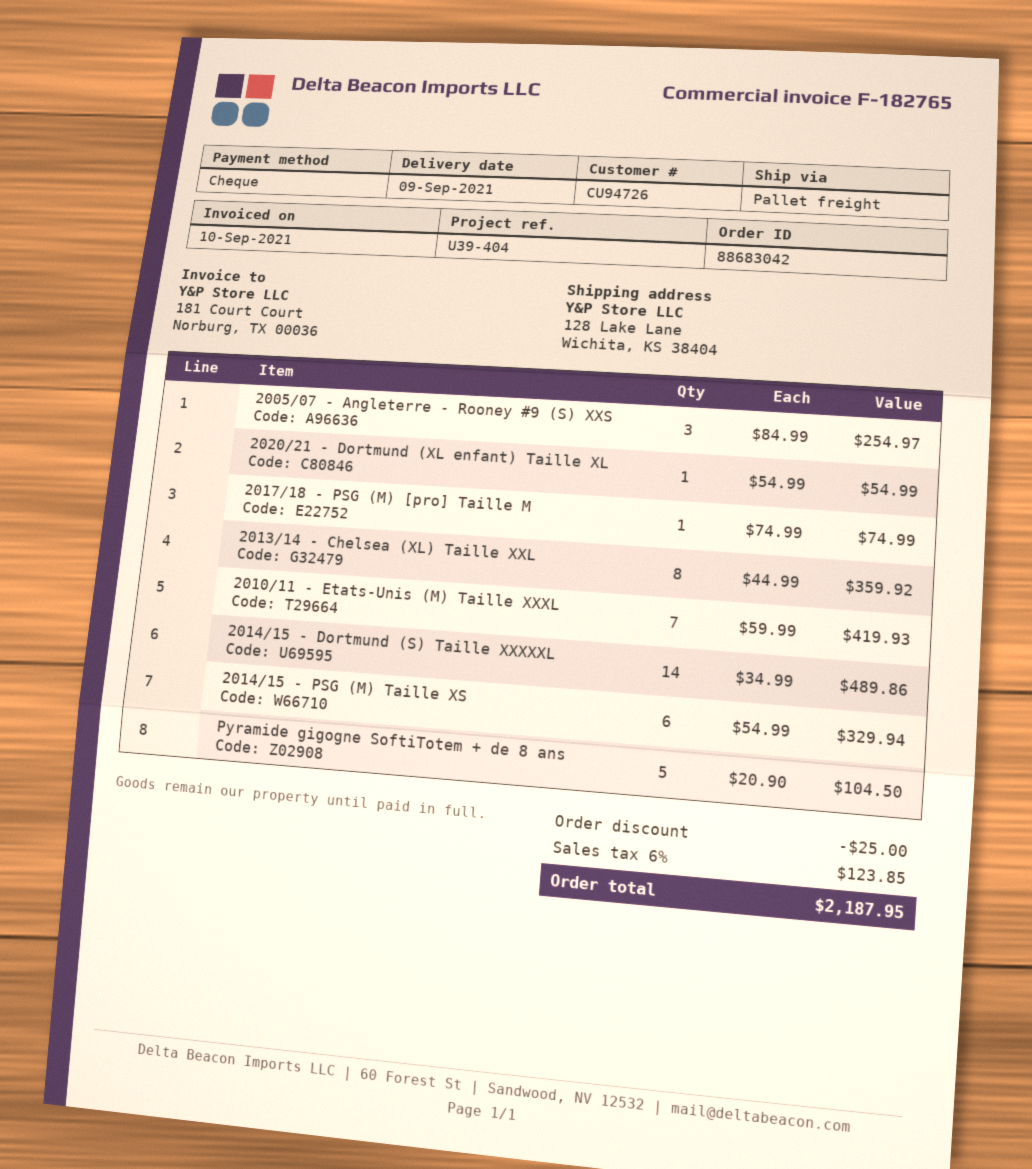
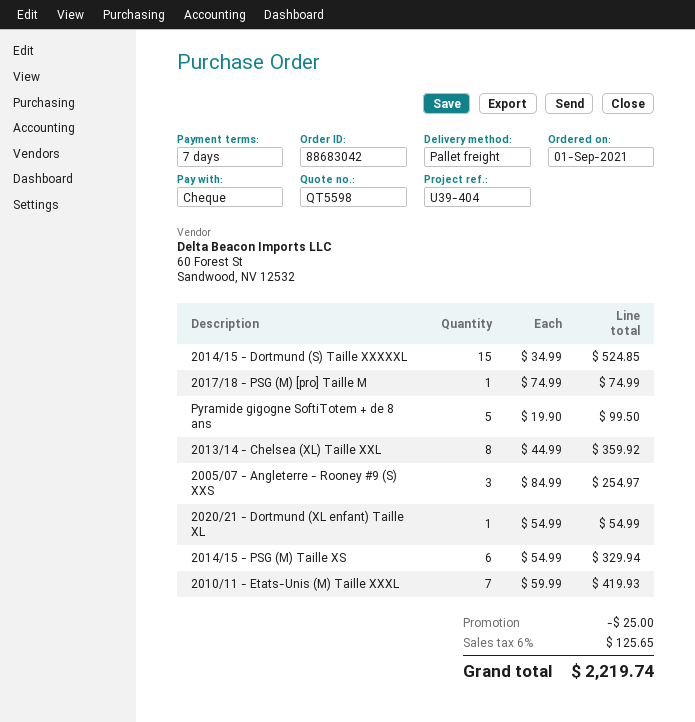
2014/15 - Dortmund (S) Taille XXXXXL: 14 x 34.99 = 489.86 -> 15 x 34.99 = 524.85
Pyramide gigogne SoftiTotem + de 8 ans: 5 x 20.90 = 104.50 -> 5 x 19.90 = 99.50
tax: 6% = 123.85 -> 6% = 125.65
total: 2187.95 -> 2219.74

